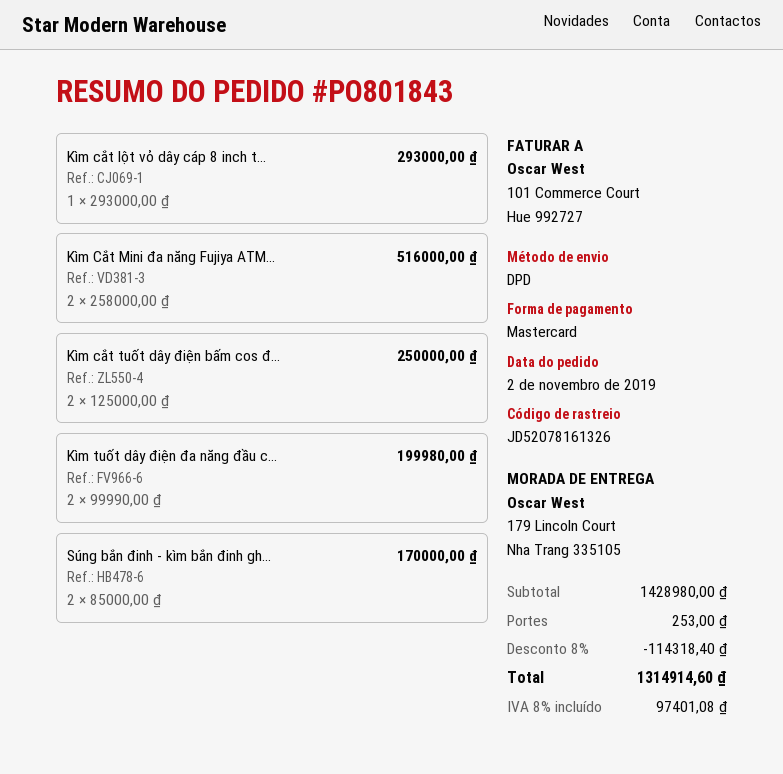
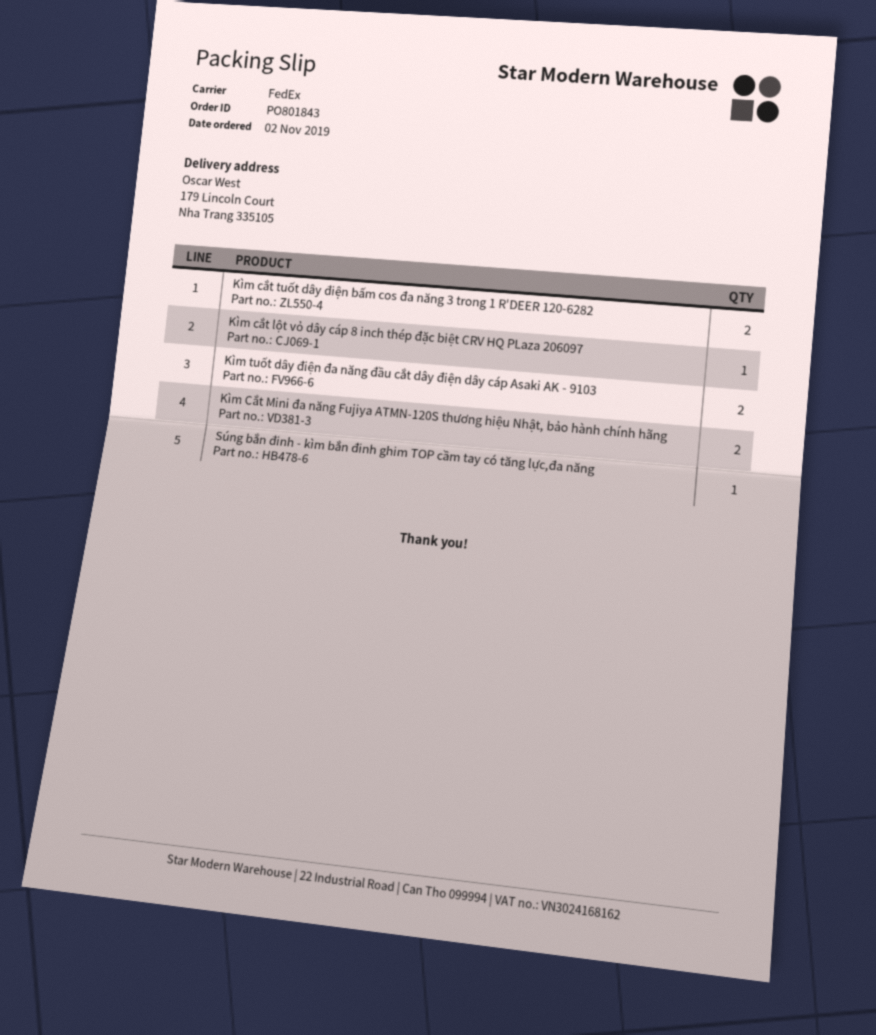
shipping method: DPD -> FedEx
Súng bắn đinh - kìm bắn đinh gh...: 2 -> 1

